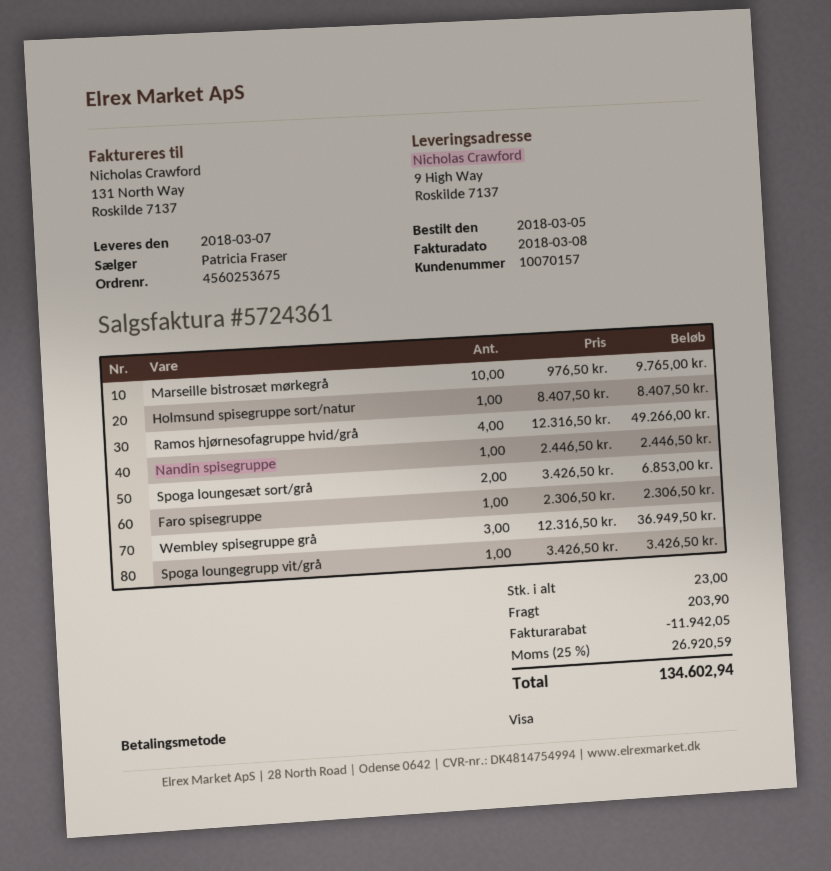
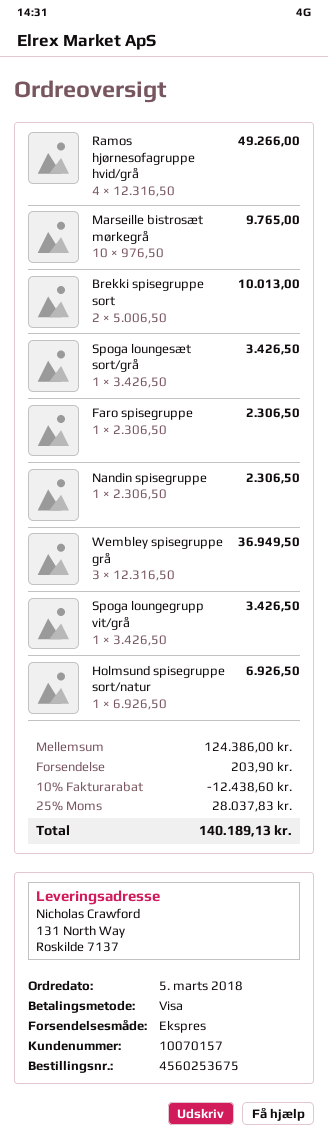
ship to: 9 High Way, Roskilde 7137 -> 131 North Way, Roskilde 7137
Holmsund spisegruppe sort/natur: 1 x 8407.50 = 8407.50 -> 1 x 6926.50 = 6926.50
Nandin spisegruppe: 1 x 2446.50 = 2446.50 -> 1 x 2306.50 = 2306.50
Spoga loungesæt sort/grå: 2 x 3426.50 = 6853.00 -> 1 x 3426.50 = 3426.50
Brekki spisegruppe sort: none -> 2 x 5006.50 = 10013.00
discount: 11942.05 -> 12438.60
tax: 25% = 26920.59 -> 25% = 28037.83
total: 134602.94 -> 140189.13

